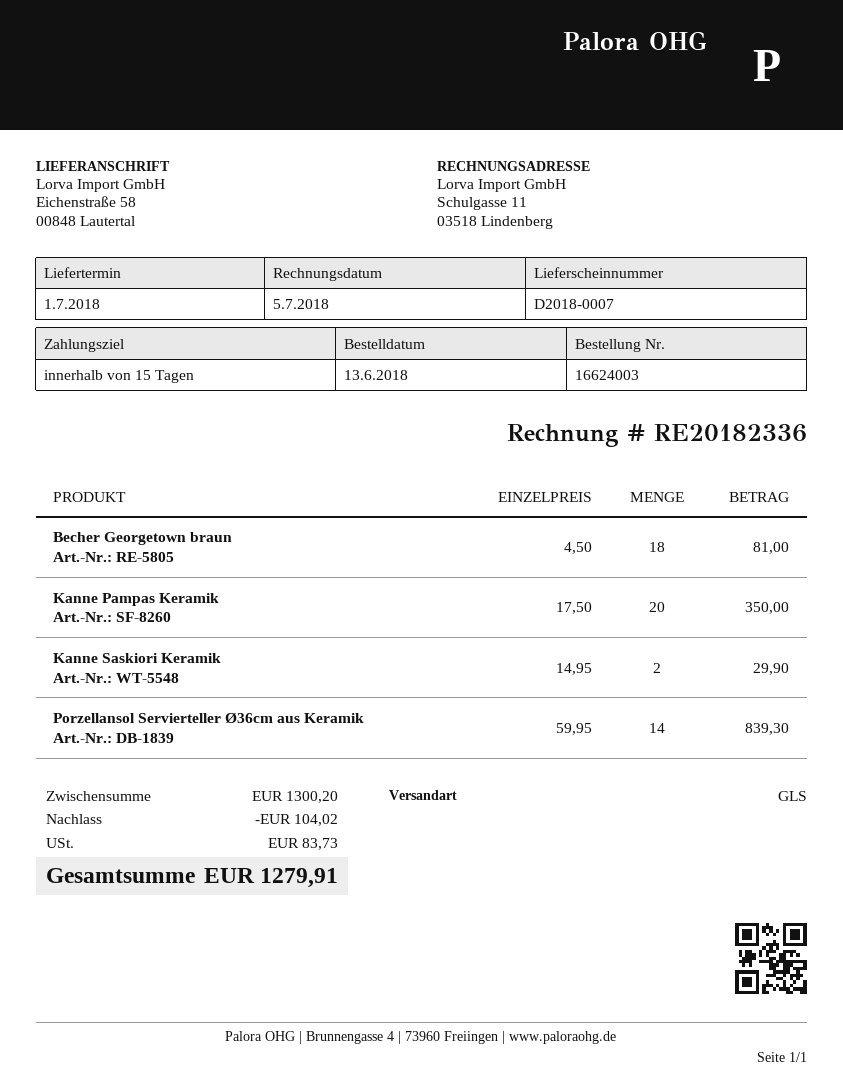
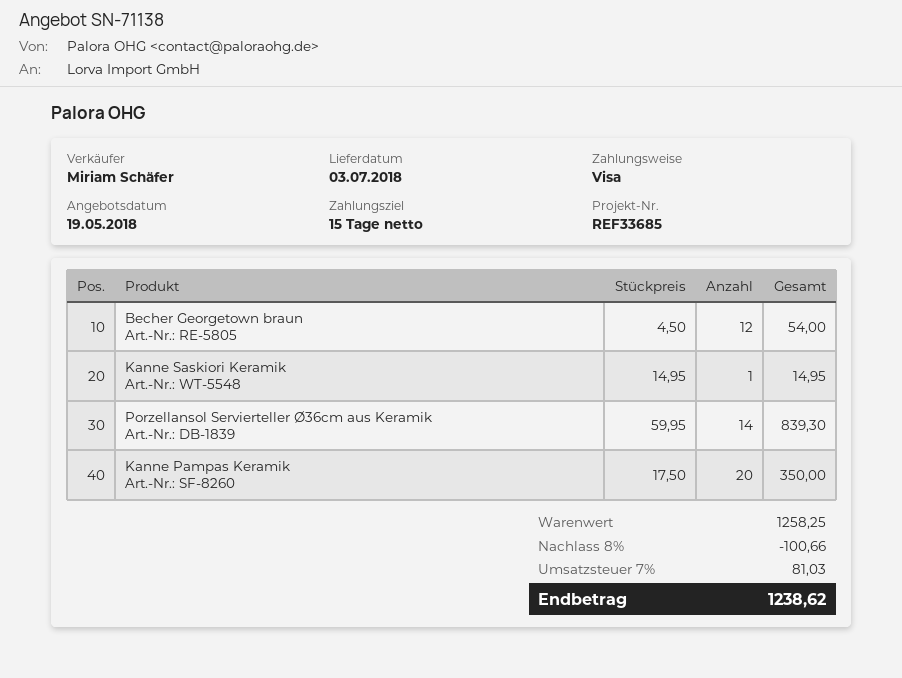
delivery date: 2018-07-01 -> 2018-07-03
Becher Georgetown braun: 18 x 4.50 = 81.00 -> 12 x 4.50 = 54.00
Kanne Saskiori Keramik: 2 x 14.95 = 29.90 -> 1 x 14.95 = 14.95
subtotal: 1300.20 -> 1258.25
discount: 104.02 -> 100.66
tax: 83.73 -> 81.03
total: 1279.91 -> 1238.62

